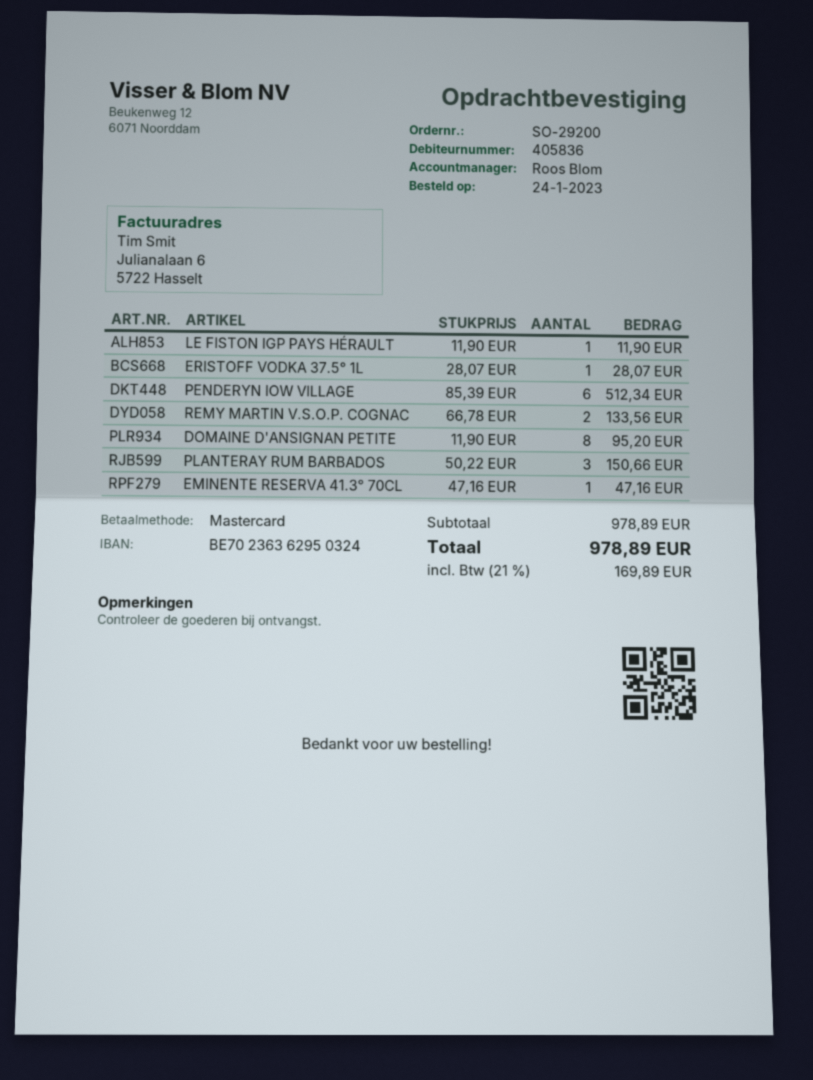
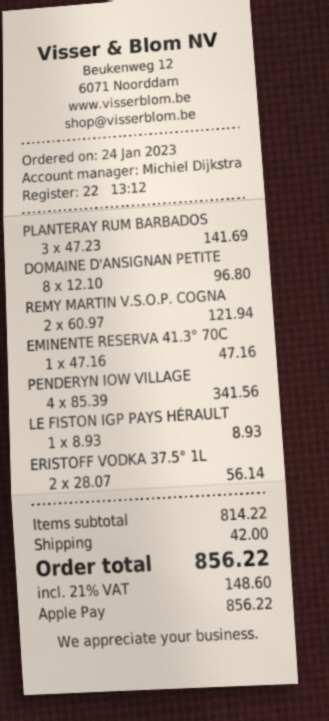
sales rep: Roos Blom -> Michiel Dijkstra
payment method: Mastercard -> Apple Pay
LE FISTON IGP PAYS HÉRAULT: 1 x 11.90 = 11.90 -> 1 x 8.93 = 8.93
ERISTOFF VODKA 37.5° 1L: 1 x 28.07 = 28.07 -> 2 x 28.07 = 56.14
PENDERYN IOW VILLAGE: 6 x 85.39 = 512.34 -> 4 x 85.39 = 341.56
REMY MARTIN V.S.O.P. COGNAC: 2 x 66.78 = 133.56 -> 2 x 60.97 = 121.94
DOMAINE D'ANSIGNAN PETITE: 8 x 11.90 = 95.20 -> 8 x 12.10 = 96.80
PLANTERAY RUM BARBADOS: 3 x 50.22 = 150.66 -> 3 x 47.23 = 141.69
subtotal: 978.89 -> 814.22
shipping: none -> 42.00
tax: 21% = 169.89 -> 21% = 148.60
total: 978.89 -> 856.22

